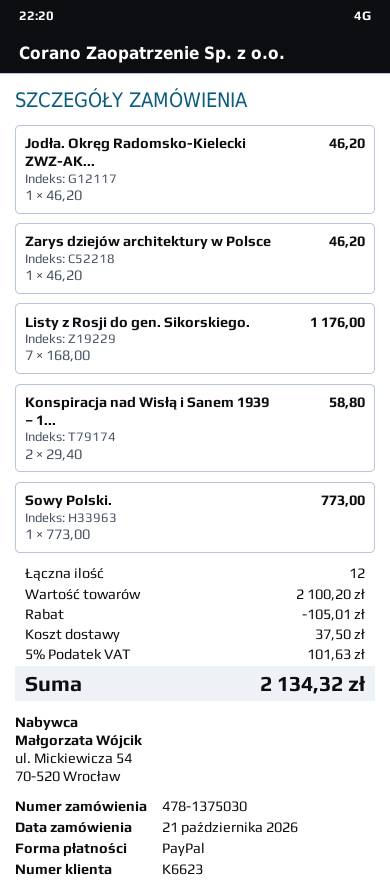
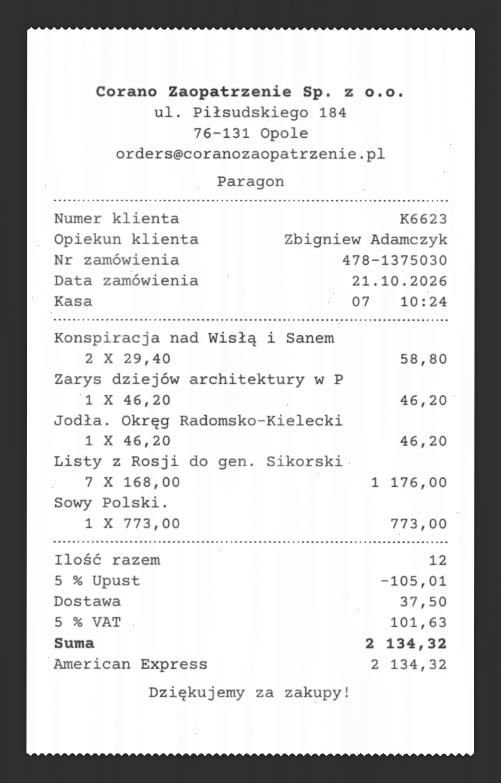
payment method: PayPal -> American Express

